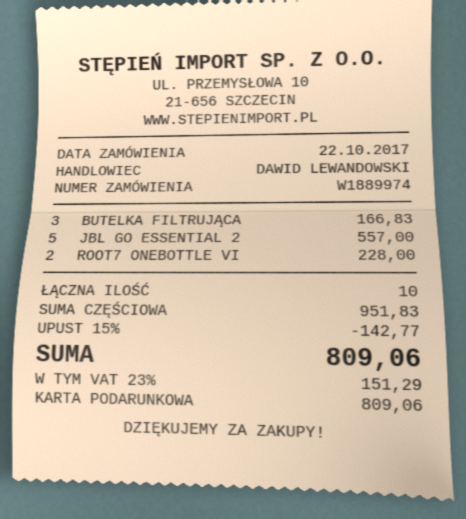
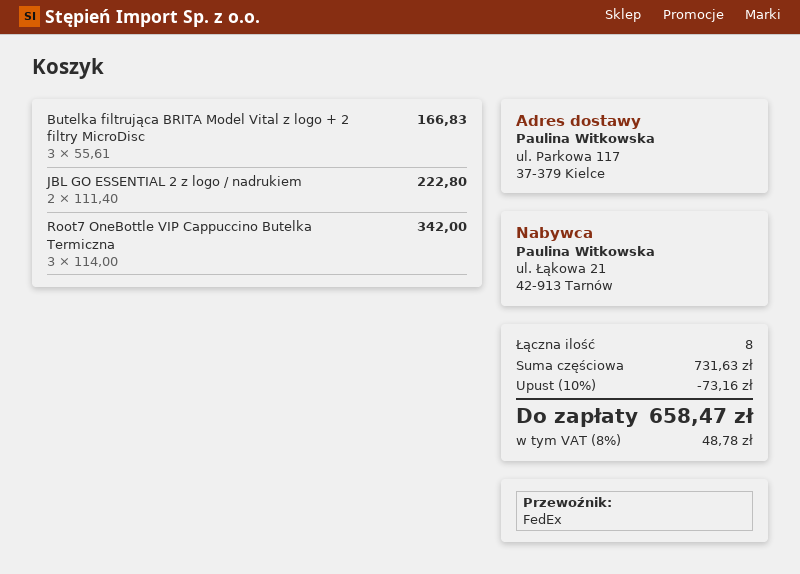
JBL GO ESSENTIAL 2: 5 for 557.00 -> 2 for 222.80
ROOT7 ONEBOTTLE VI: 2 for 228.00 -> 3 for 342.00
total quantity: 10 -> 8
subtotal: 951.83 -> 731.63
discount: 15% = 142.77 -> 10% = 73.16
tax: 23% = 151.29 -> 8% = 48.78
total: 809.06 -> 658.47

